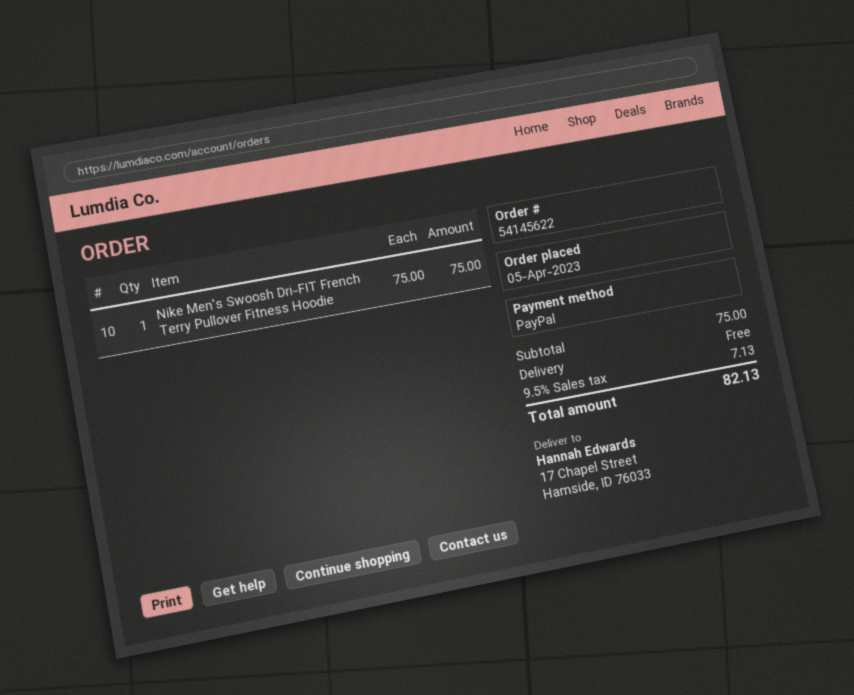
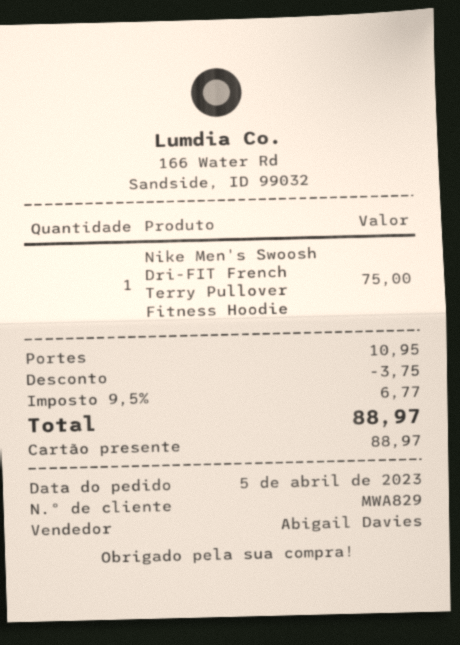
payment method: PayPal -> gift card
discount: none -> 3.75
shipping: 0.00 -> 10.95
tax: 9.5% = 7.13 -> 9.5% = 6.77
total: 82.13 -> 88.97

